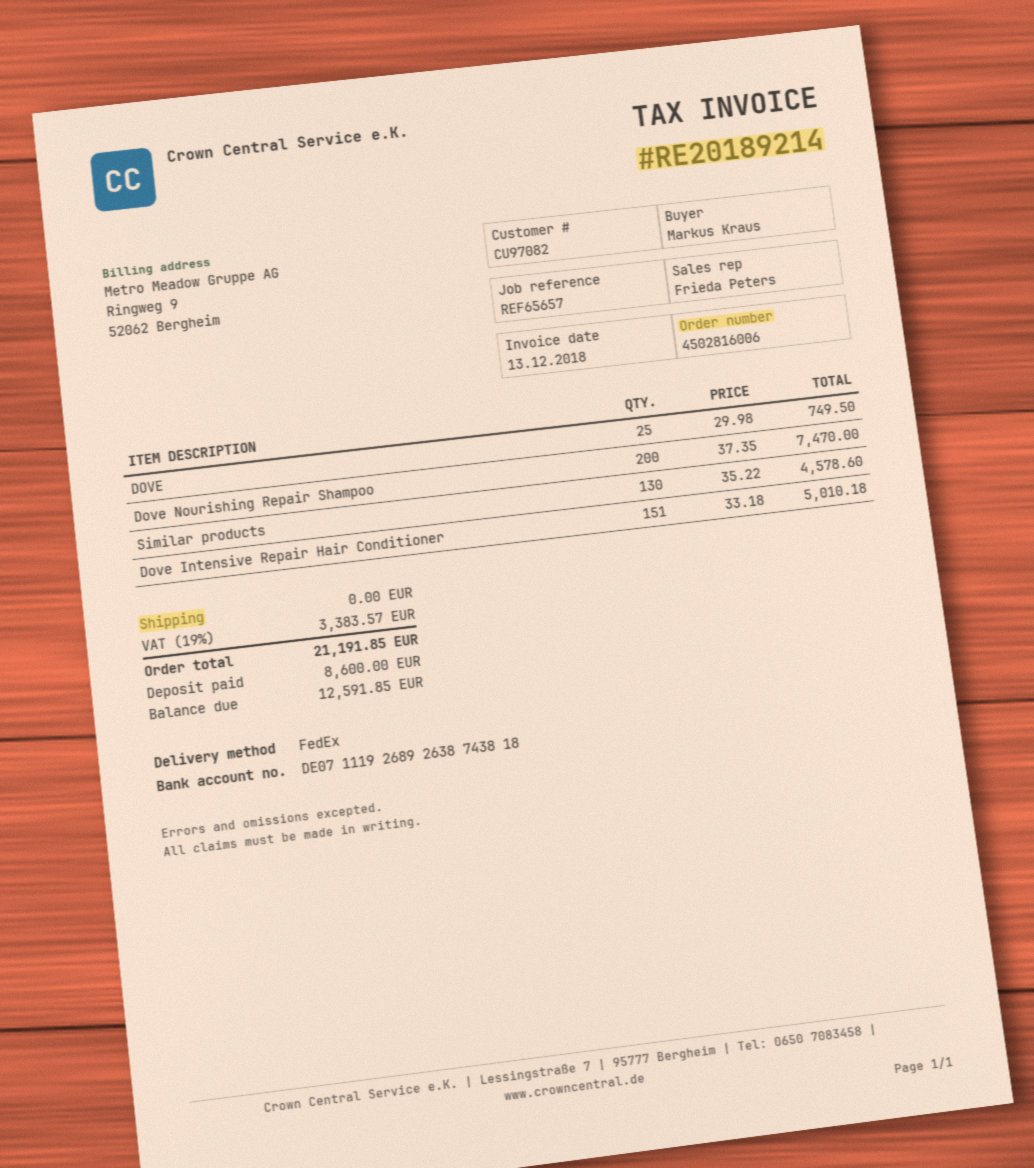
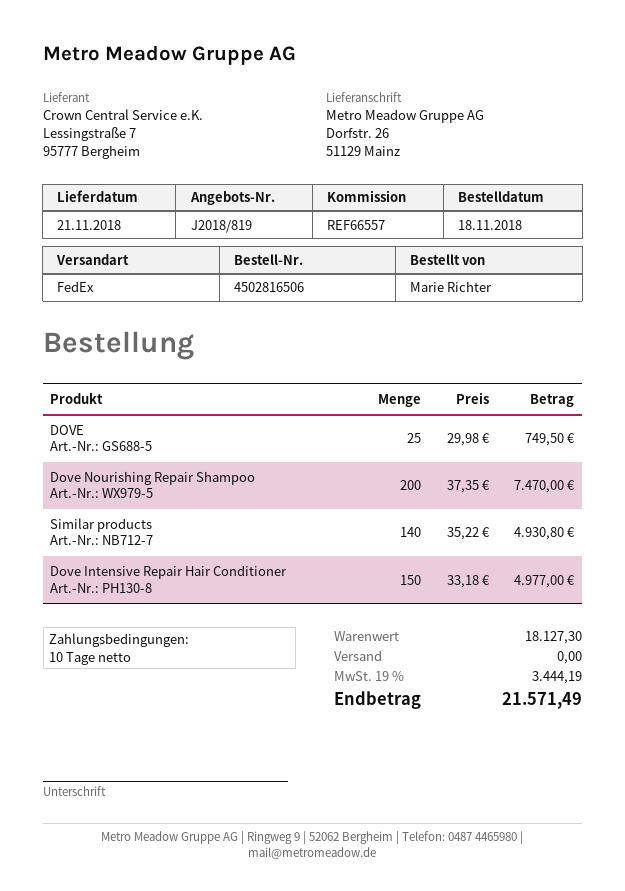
order number: 4502816006 -> 4502816506
reference: REF65657 -> REF66557
ordered by: Markus Kraus -> Marie Richter
Similar products: 130 x 35.22 = 4578.60 -> 140 x 35.22 = 4930.80
Dove Intensive Repair Hair Conditioner: 151 x 33.18 = 5010.18 -> 150 x 33.18 = 4977.00
tax: 19% = 3383.57 -> 19% = 3444.19
total: 21191.85 -> 21571.49

